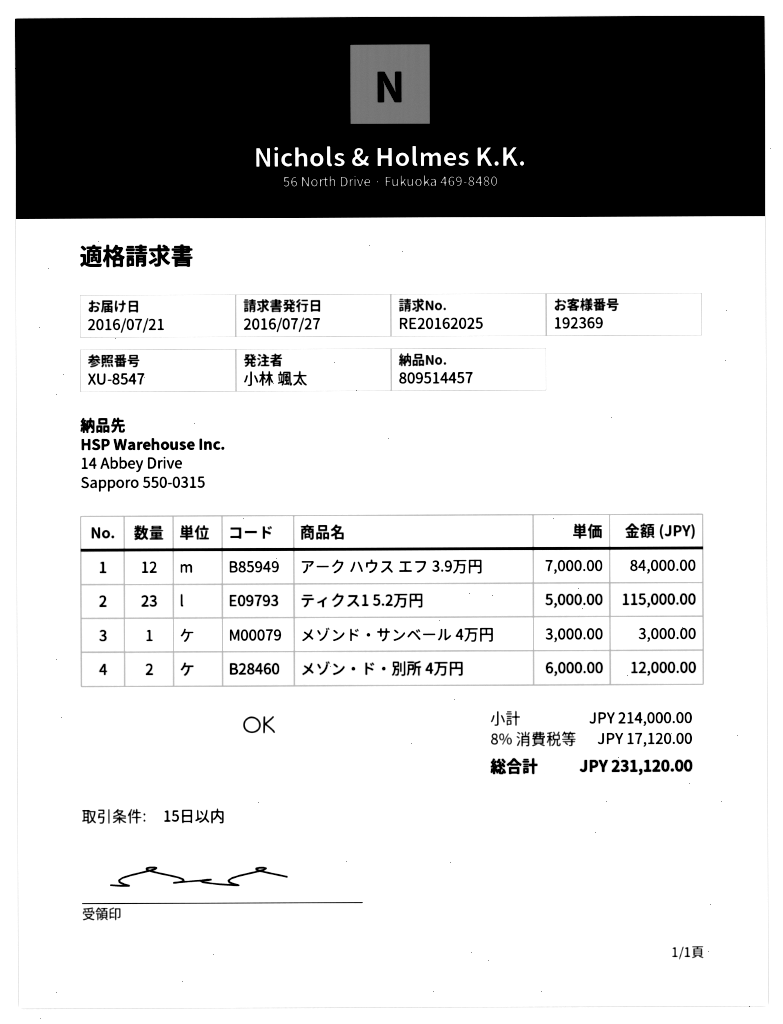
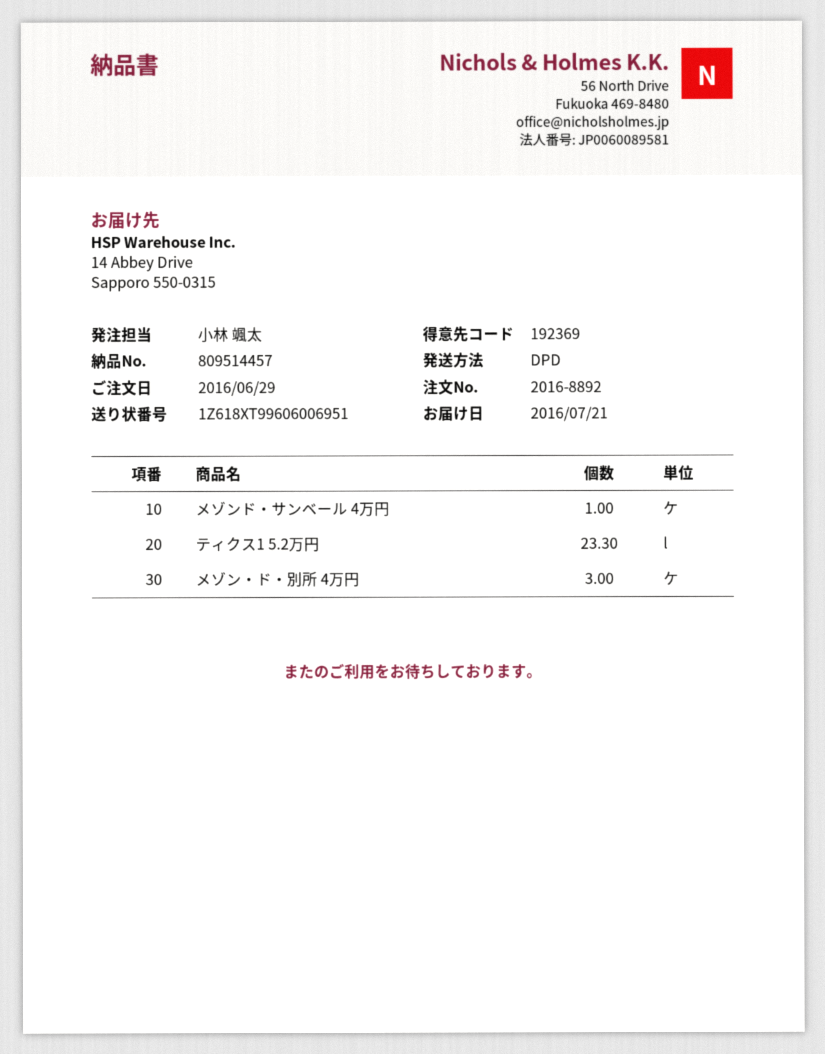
アーク ハウス エフ 3.9万円: 12 -> none
ティクス1 5.2万円: 23 -> 23.3
メゾン・ド・別所 4万円: 2 -> 3

